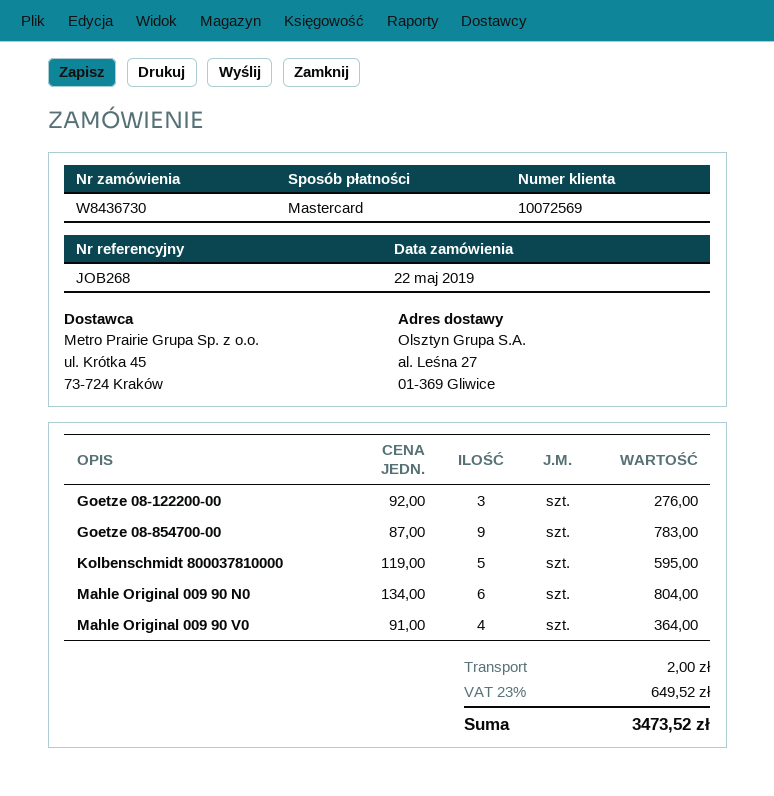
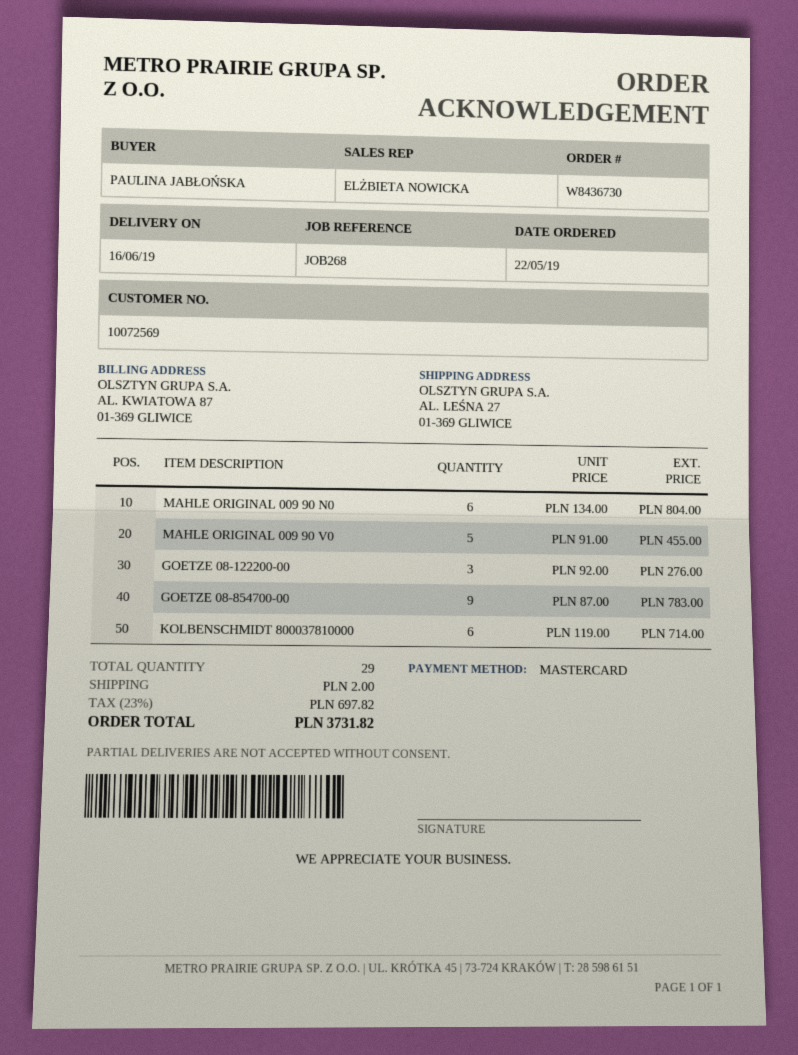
Kolbenschmidt 800037810000: 5 x 119.00 = 595.00 -> 6 x 119.00 = 714.00
Mahle Original 009 90 V0: 4 x 91.00 = 364.00 -> 5 x 91.00 = 455.00
tax: 23% = 649.52 -> 23% = 697.82
total: 3473.52 -> 3731.82

